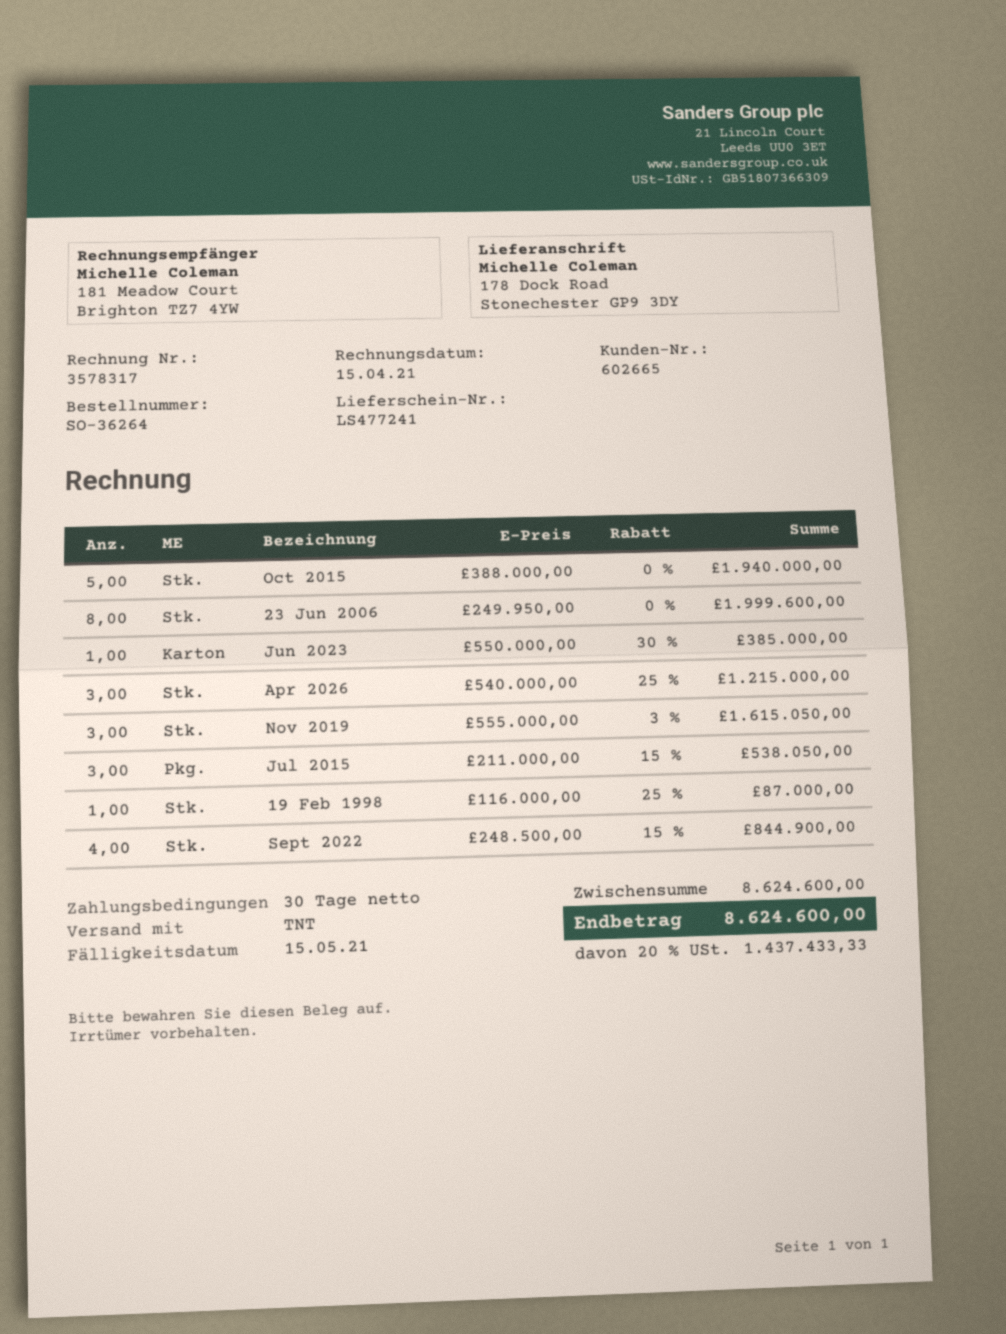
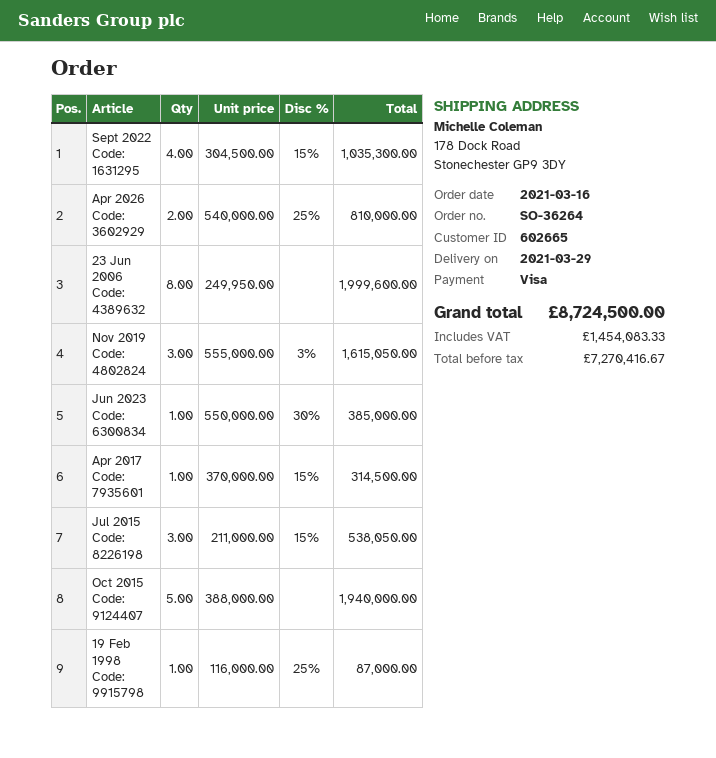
Apr 2026: 3 x 540000.00 - 25% = 1215000.00 -> 2 x 540000.00 - 25% = 810000.00
Sept 2022: 4 x 248500.00 - 15% = 844900.00 -> 4 x 304500.00 - 15% = 1035300.00
Apr 2017: none -> 1 x 370000.00 - 15% = 314500.00
tax: 1437433.33 -> 1454083.33
total: 8624600.00 -> 8724500.00

